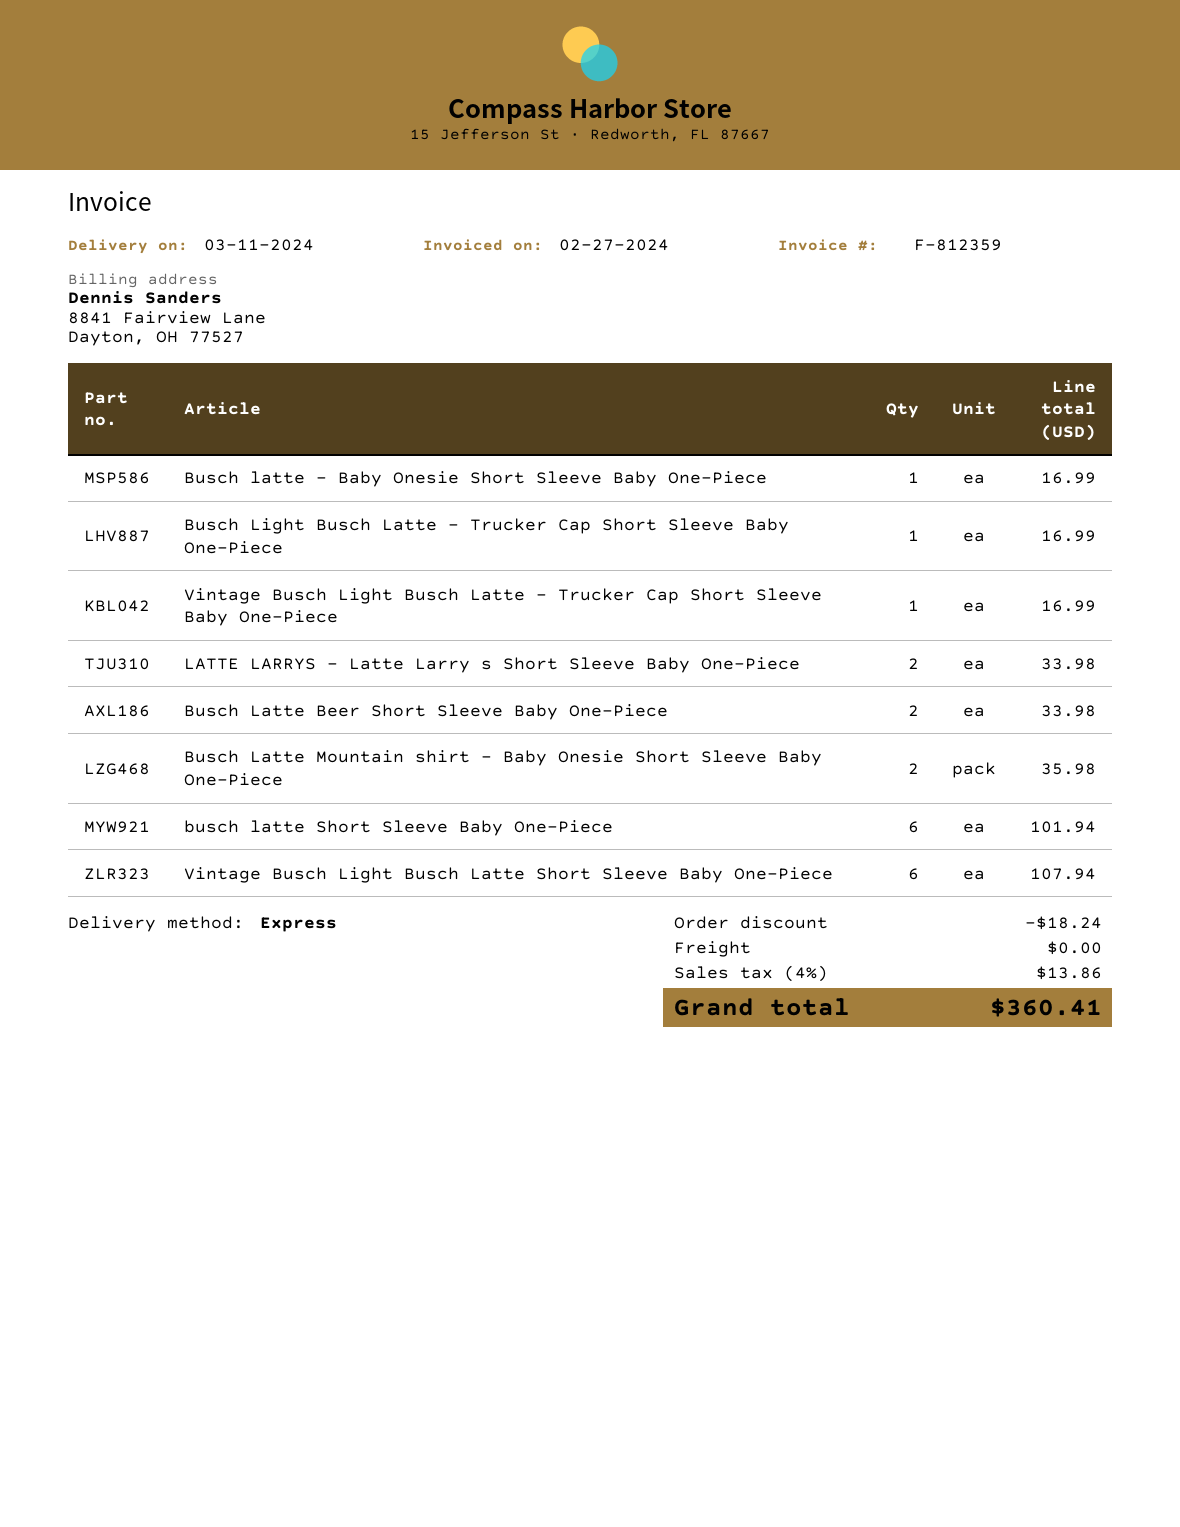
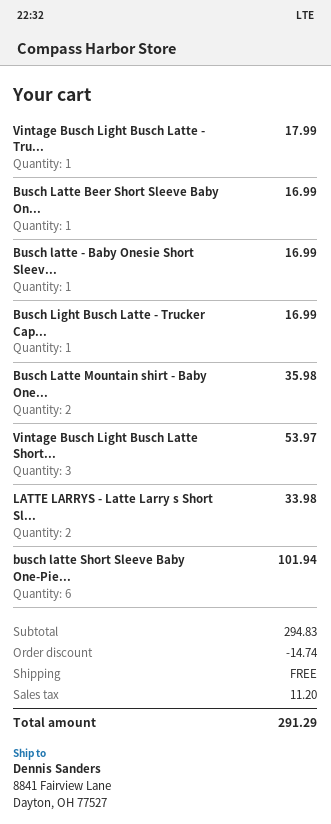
Vintage Busch Light Busch Latte - Trucker Cap Short Sleeve Baby One-Piece: 1 for 16.99 -> 1 for 17.99
Busch Latte Beer Short Sleeve Baby One-Piece: 2 for 33.98 -> 1 for 16.99
Vintage Busch Light Busch Latte Short Sleeve Baby One-Piece: 6 for 107.94 -> 3 for 53.97
discount: 18.24 -> 14.74
tax: 13.86 -> 11.20
total: 360.41 -> 291.29

